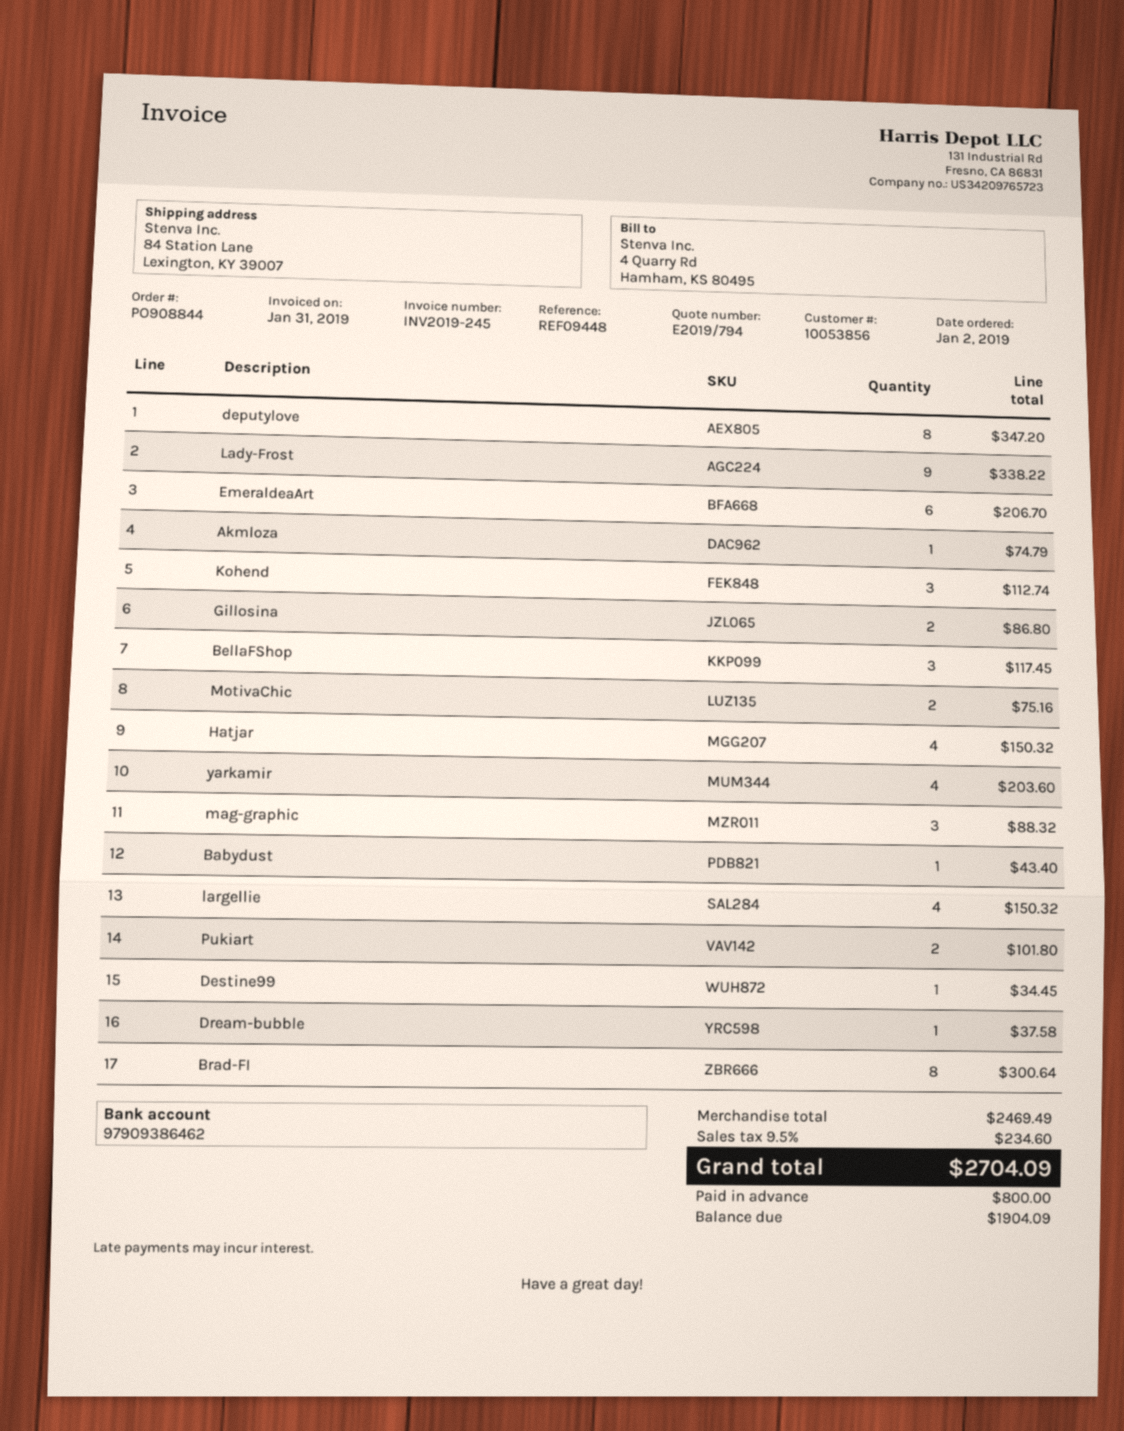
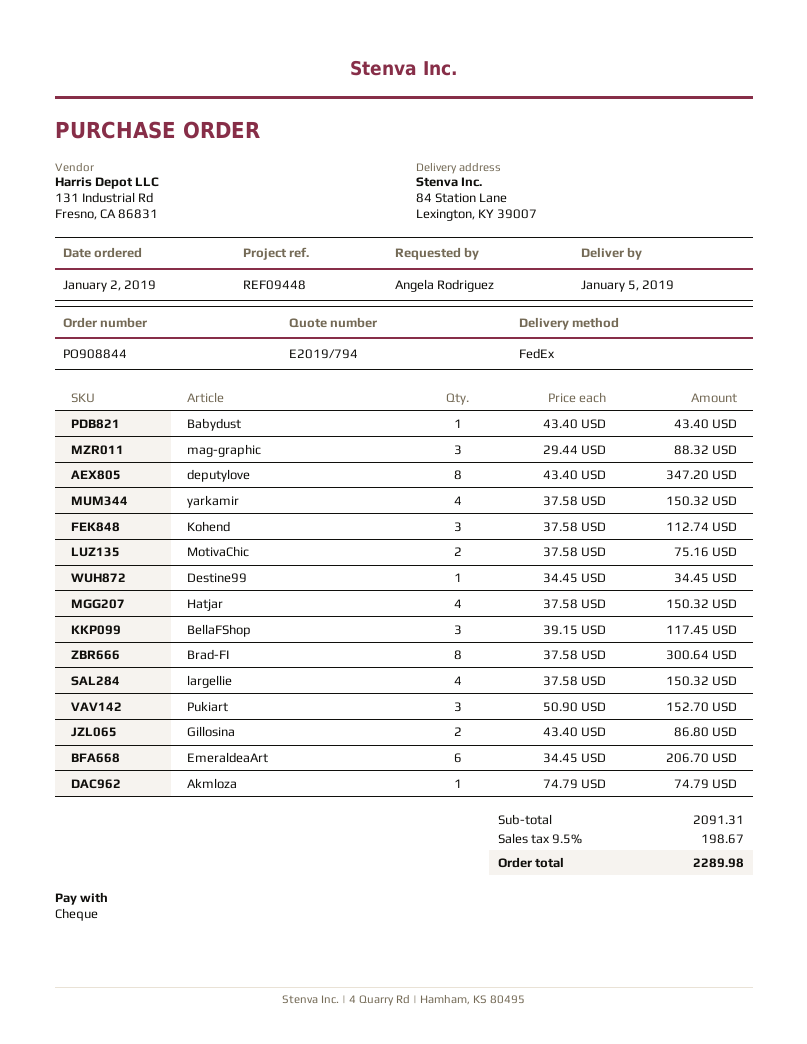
Lady-Frost: 9 for 338.22 -> none
yarkamir: 4 for 203.60 -> 4 for 150.32
Pukiart: 2 for 101.80 -> 3 for 152.70
Dream-bubble: 1 for 37.58 -> none
subtotal: 2469.49 -> 2091.31
tax: 9.5% = 234.60 -> 9.5% = 198.67
total: 2704.09 -> 2289.98

